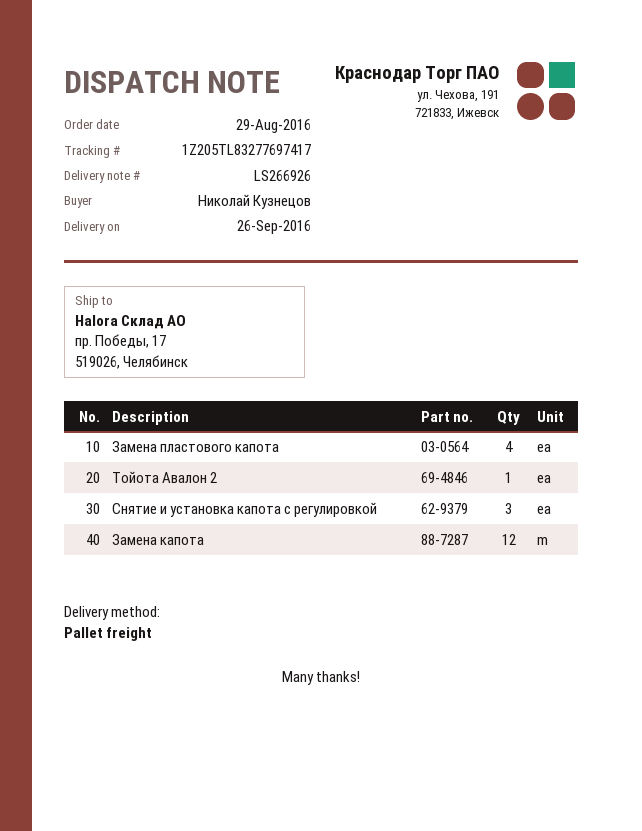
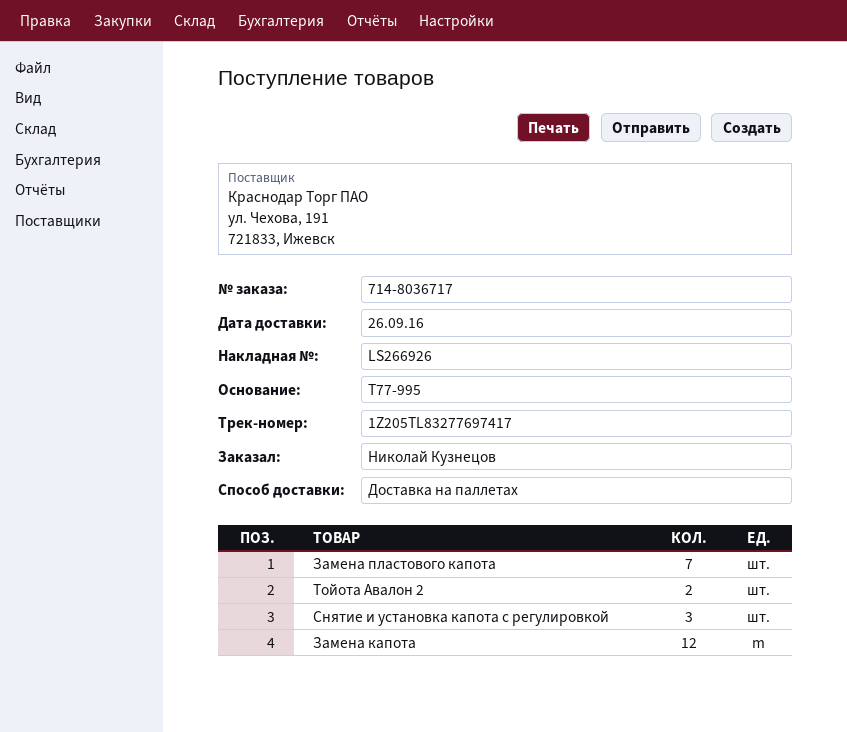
Замена пластового капота: 4 -> 7
Тойота Авалон 2: 1 -> 2

